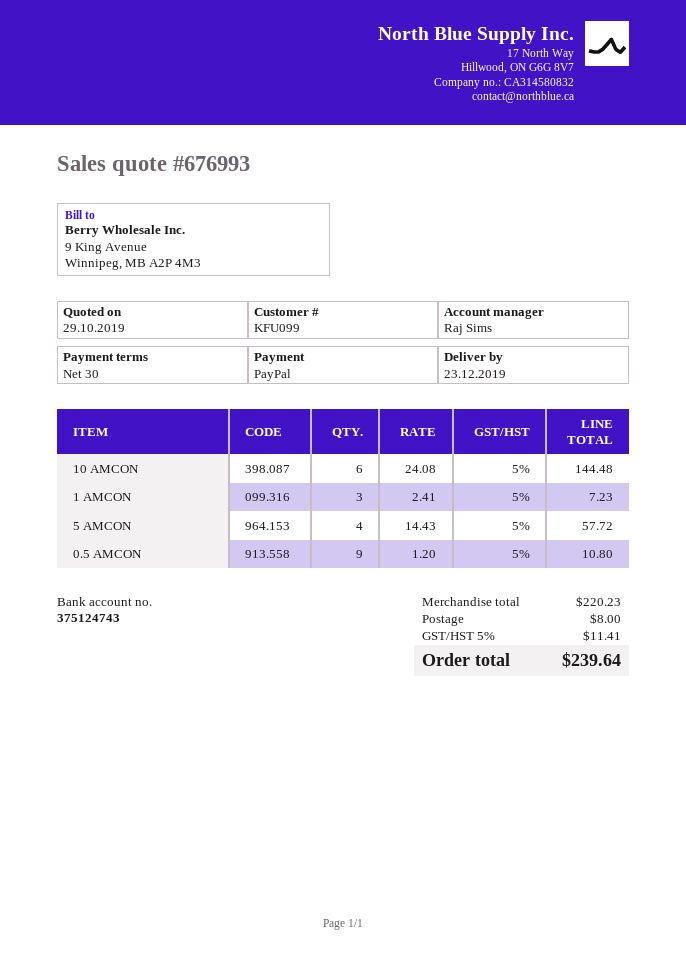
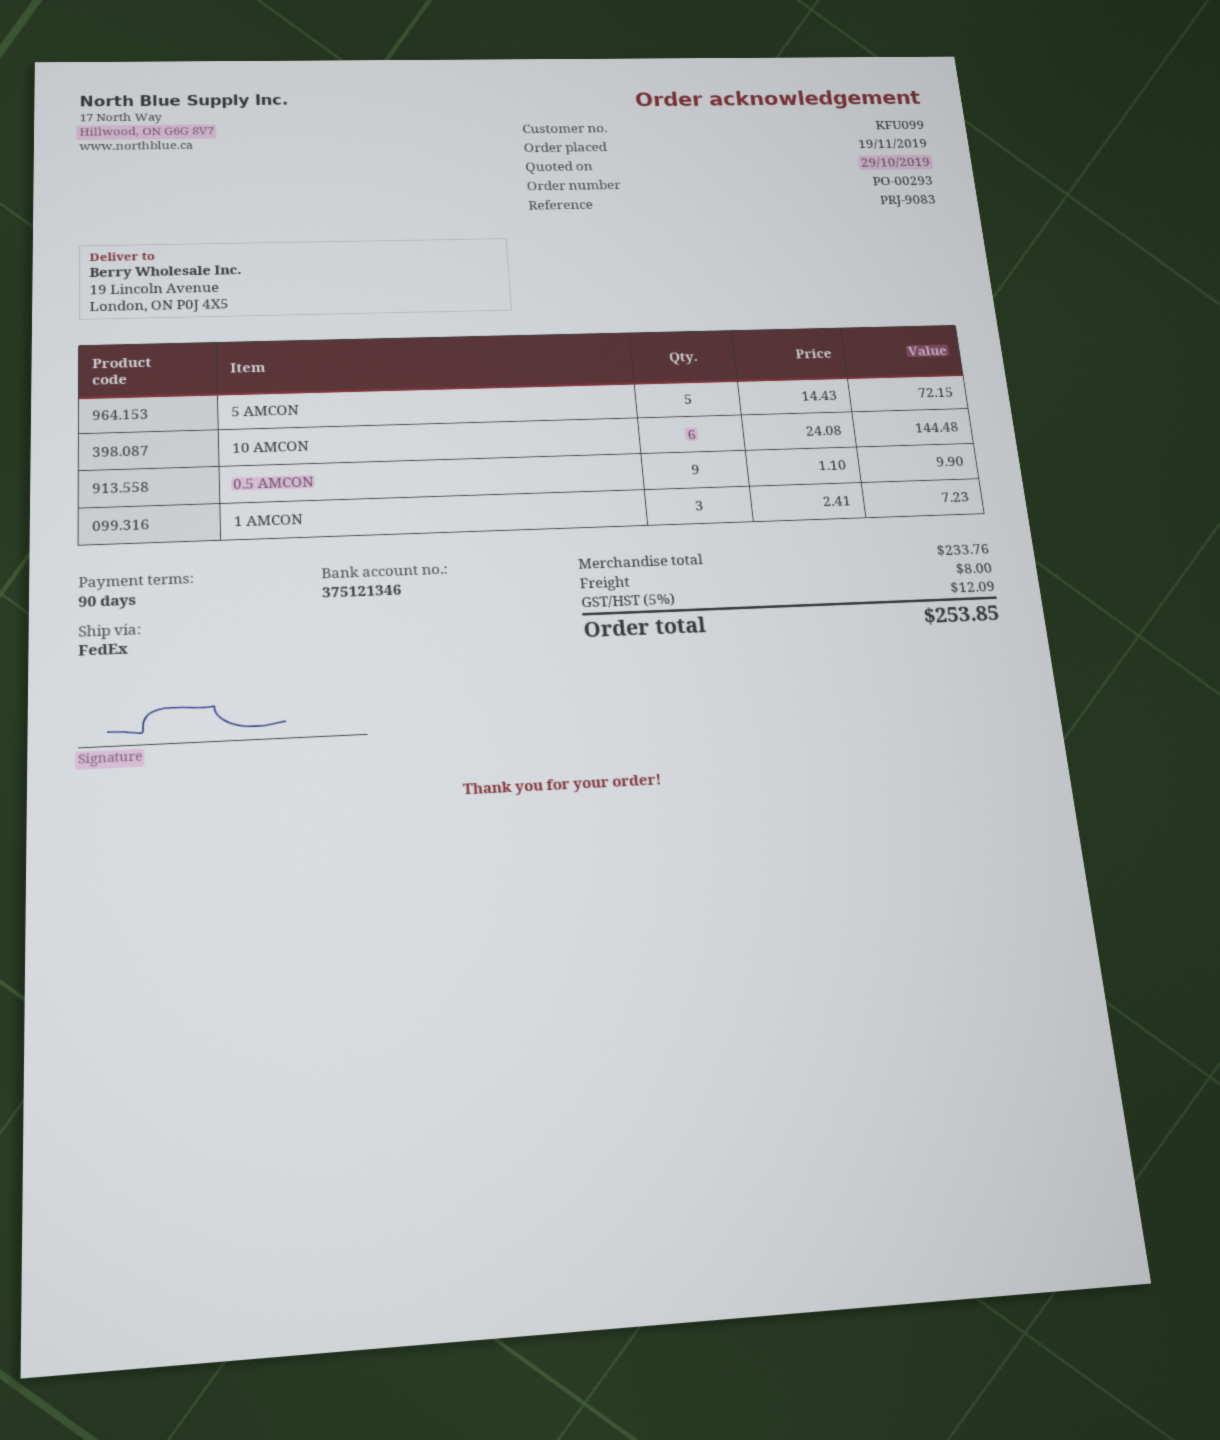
payment terms: 30 days -> 90 days
bank account: 375124743 -> 375121346
5 AMCON: 4 x 14.43 = 57.72 -> 5 x 14.43 = 72.15
0.5 AMCON: 9 x 1.20 = 10.80 -> 9 x 1.10 = 9.90
subtotal: 220.23 -> 233.76
tax: 5% = 11.41 -> 5% = 12.09
total: 239.64 -> 253.85

